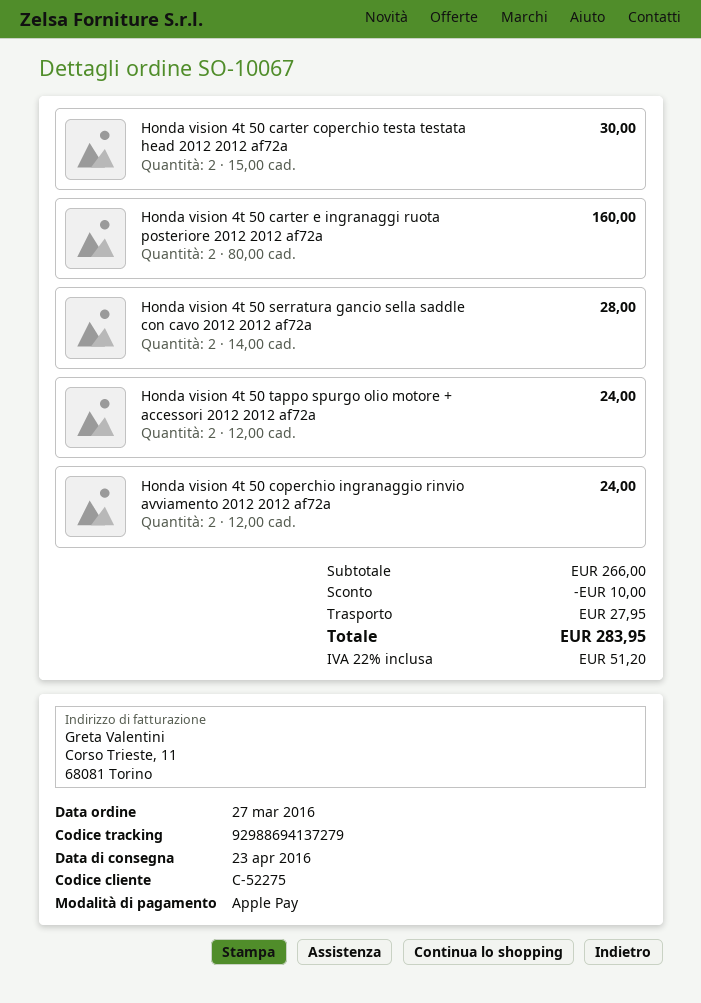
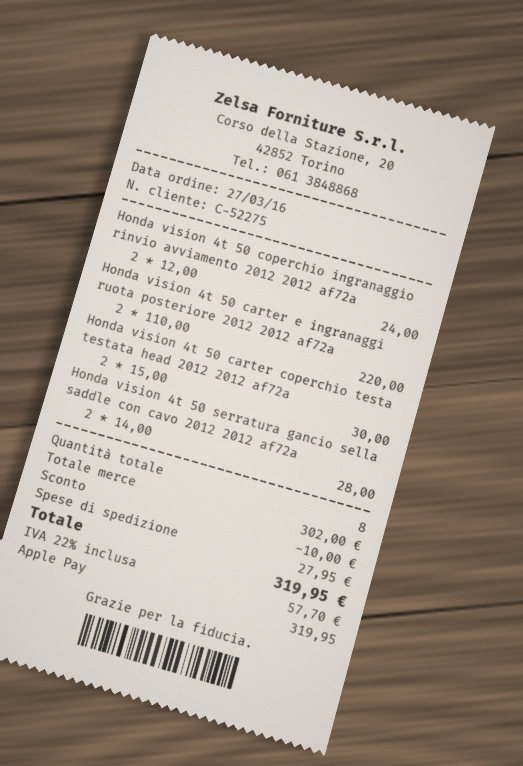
Honda vision 4t 50 carter e ingranaggi ruota posteriore 2012 2012 af72a: 2 x 80.00 = 160.00 -> 2 x 110.00 = 220.00
Honda vision 4t 50 tappo spurgo olio motore + accessori 2012 2012 af72a: 2 x 12.00 = 24.00 -> none
subtotal: 266.00 -> 302.00
tax: 22% = 51.20 -> 22% = 57.70
total: 283.95 -> 319.95

